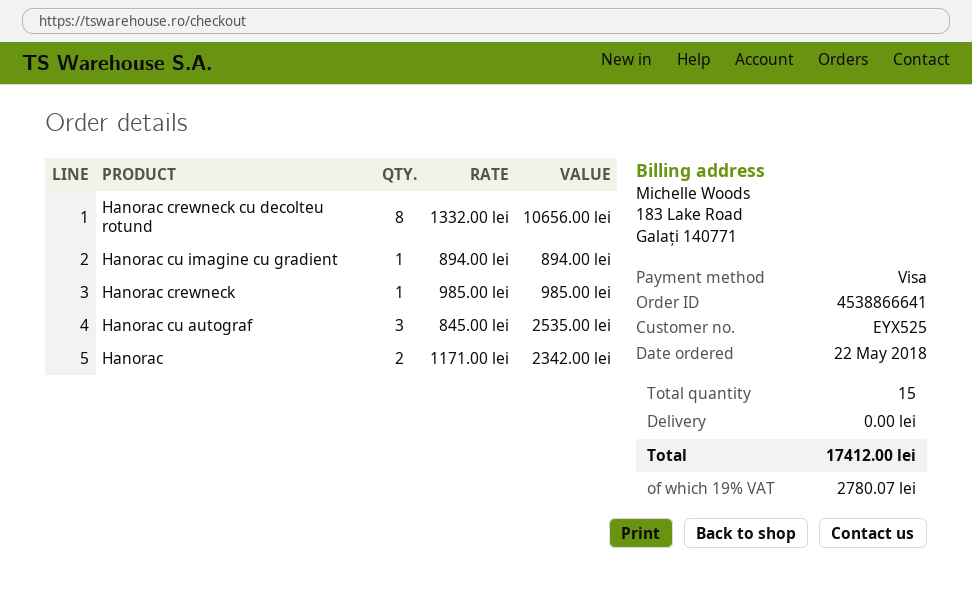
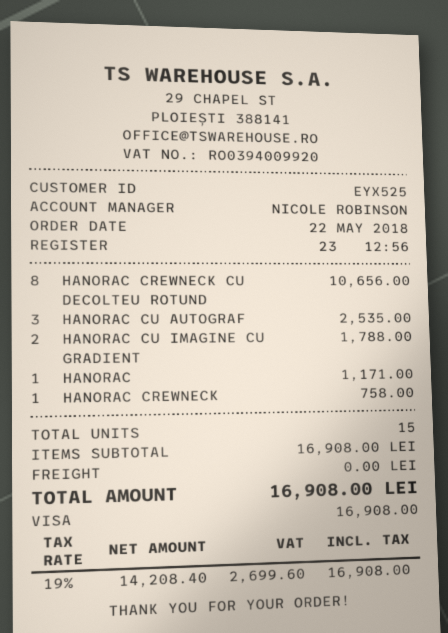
Hanorac cu imagine cu gradient: 1 for 894.00 -> 2 for 1788.00
Hanorac crewneck: 1 for 985.00 -> 1 for 758.00
Hanorac: 2 for 2342.00 -> 1 for 1171.00
tax: 19% = 2780.07 -> 19% = 2699.60
total: 17412.00 -> 16908.00

